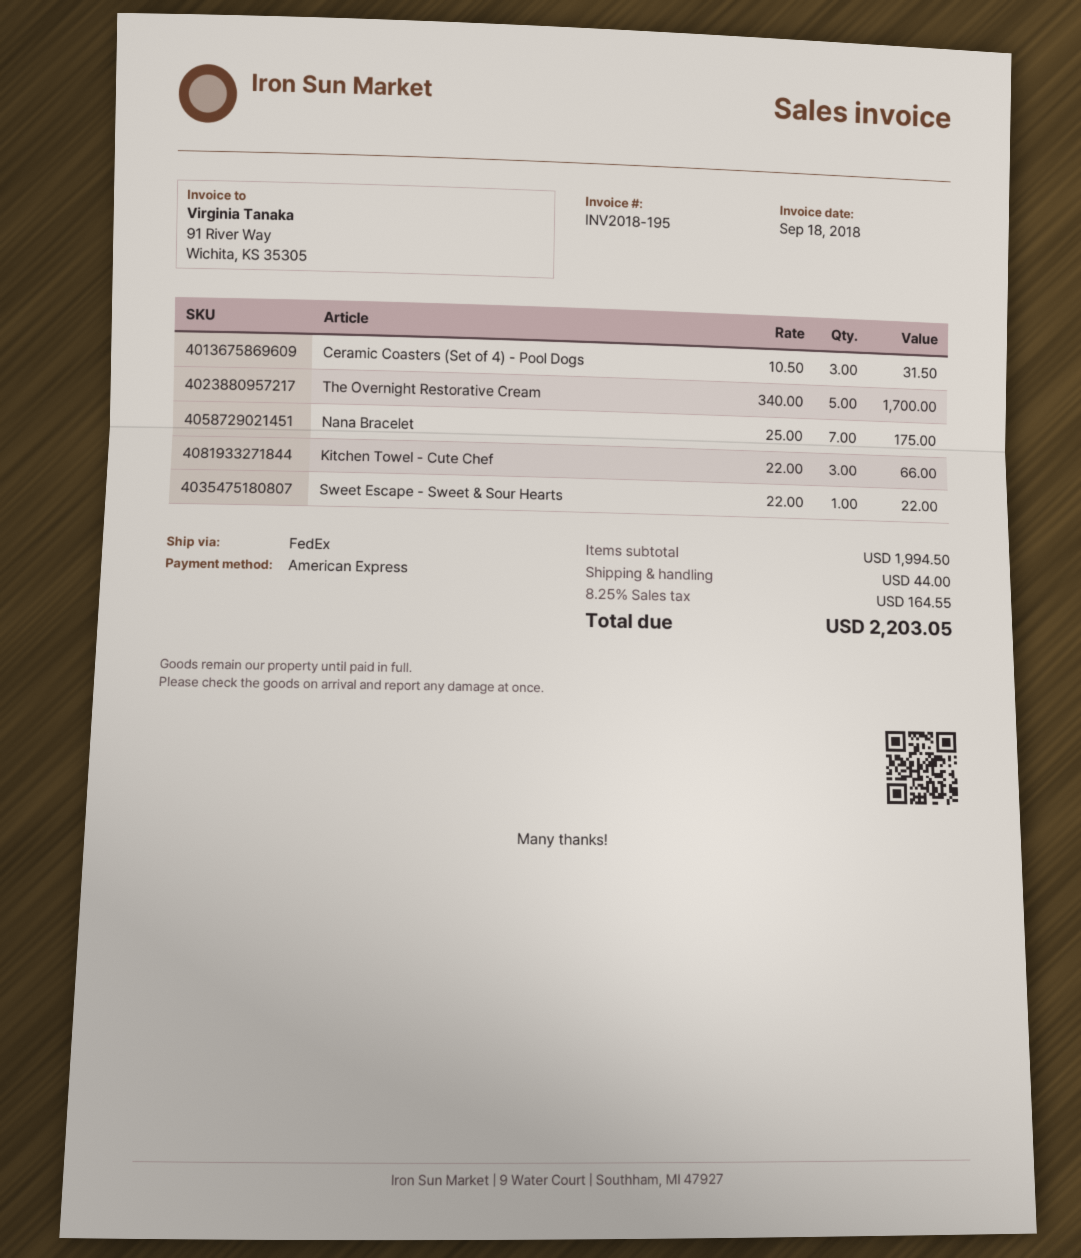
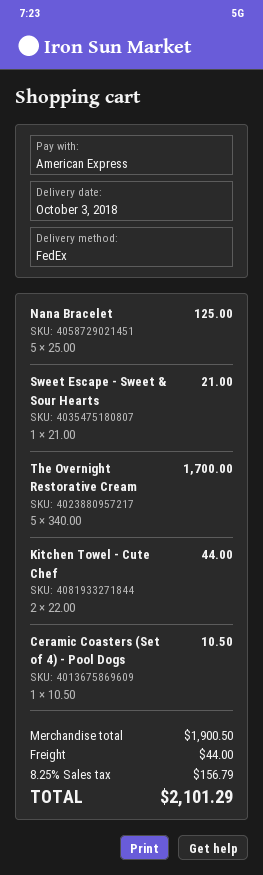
Ceramic Coasters (Set of 4) - Pool Dogs: 3 x 10.50 = 31.50 -> 1 x 10.50 = 10.50
Nana Bracelet: 7 x 25.00 = 175.00 -> 5 x 25.00 = 125.00
Kitchen Towel - Cute Chef: 3 x 22.00 = 66.00 -> 2 x 22.00 = 44.00
Sweet Escape - Sweet & Sour Hearts: 1 x 22.00 = 22.00 -> 1 x 21.00 = 21.00
subtotal: 1994.50 -> 1900.50
tax: 8.25% = 164.55 -> 8.25% = 156.79
total: 2203.05 -> 2101.29

